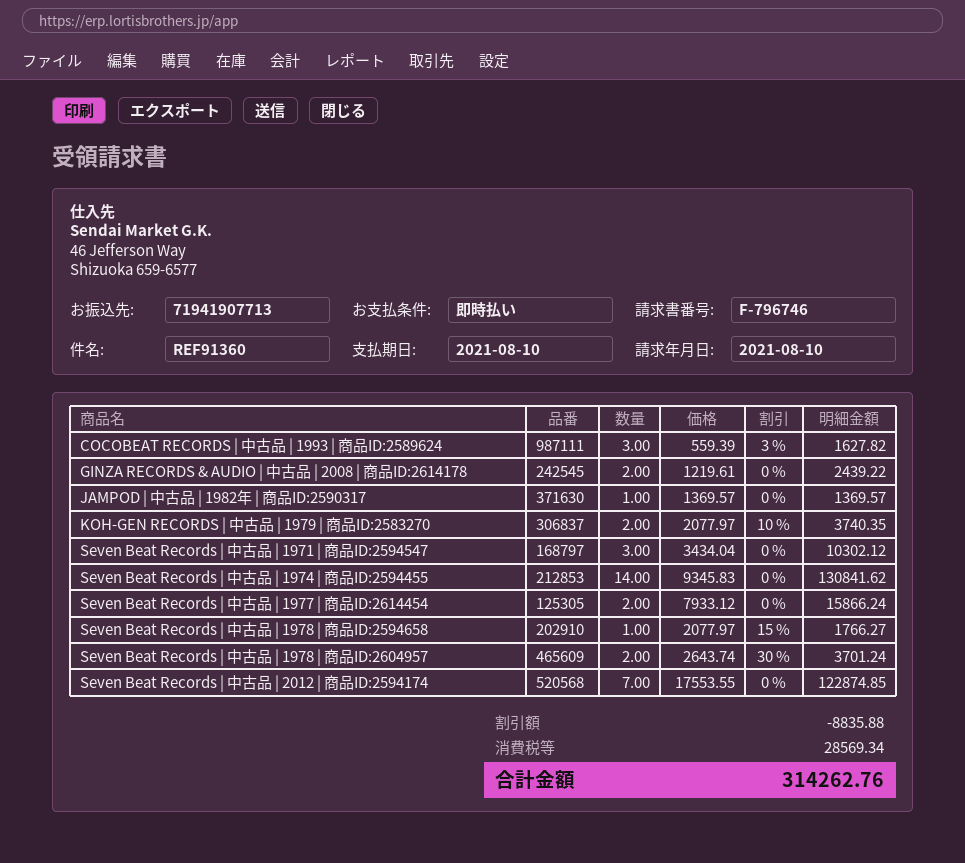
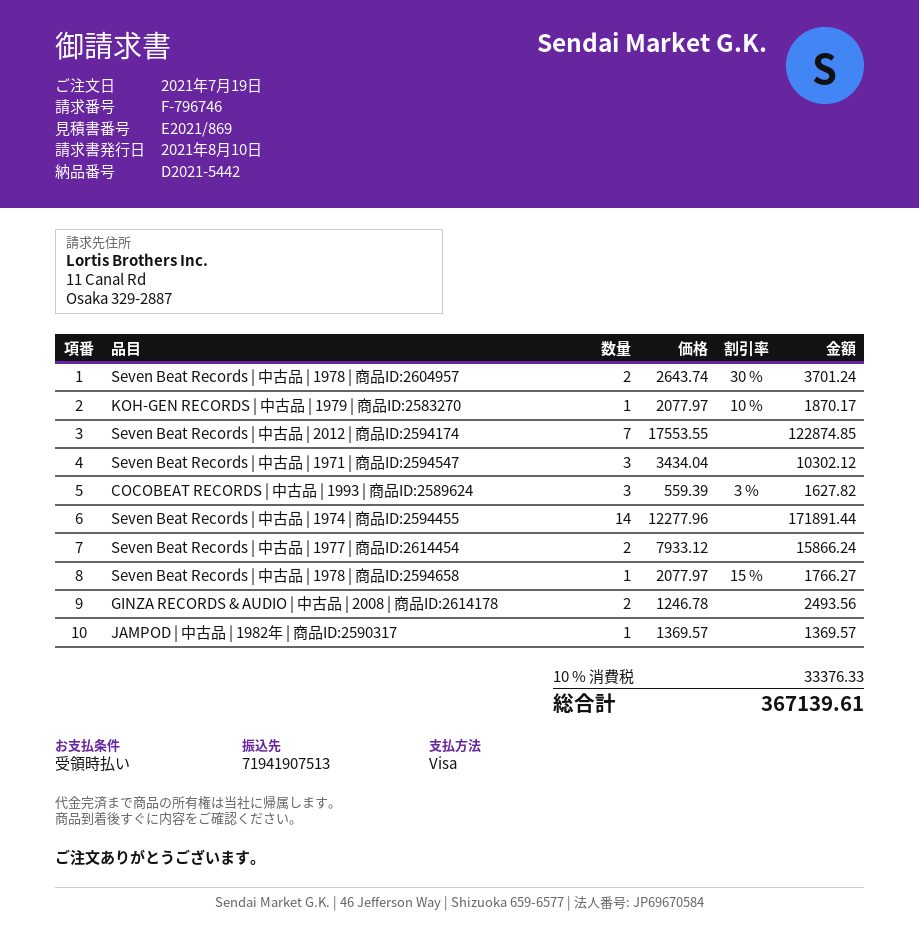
bank account: 71941907713 -> 71941907513
GINZA RECORDS & AUDIO | 中古品 | 2008 | 商品ID:2614178: 2 x 1219.61 = 2439.22 -> 2 x 1246.78 = 2493.56
KOH-GEN RECORDS | 中古品 | 1979 | 商品ID:2583270: 2 x 2077.97 - 10% = 3740.35 -> 1 x 2077.97 - 10% = 1870.17
Seven Beat Records | 中古品 | 1974 | 商品ID:2594455: 14 x 9345.83 = 130841.62 -> 14 x 12277.96 = 171891.44
discount: 8835.88 -> none
tax: 28569.34 -> 33376.33
total: 314262.76 -> 367139.61

